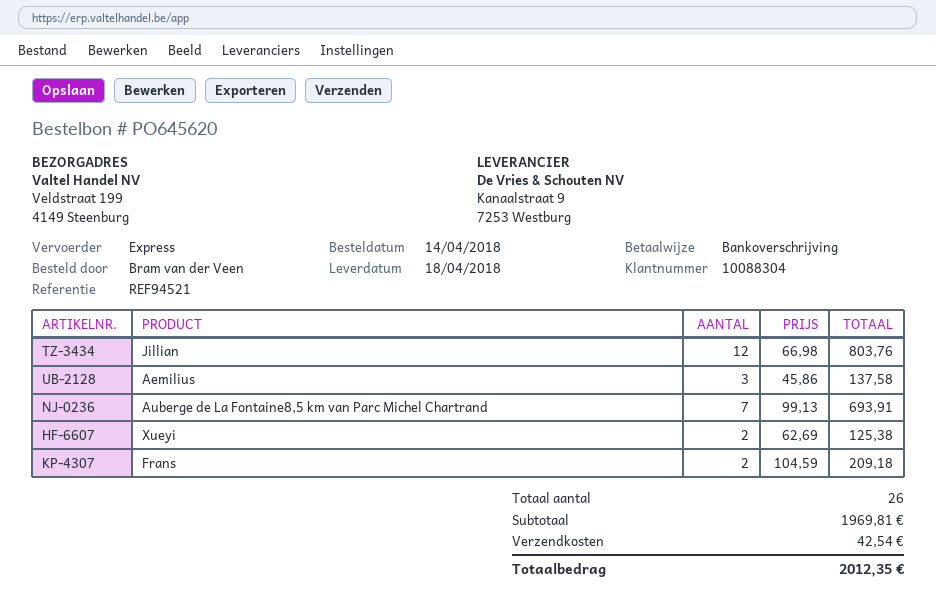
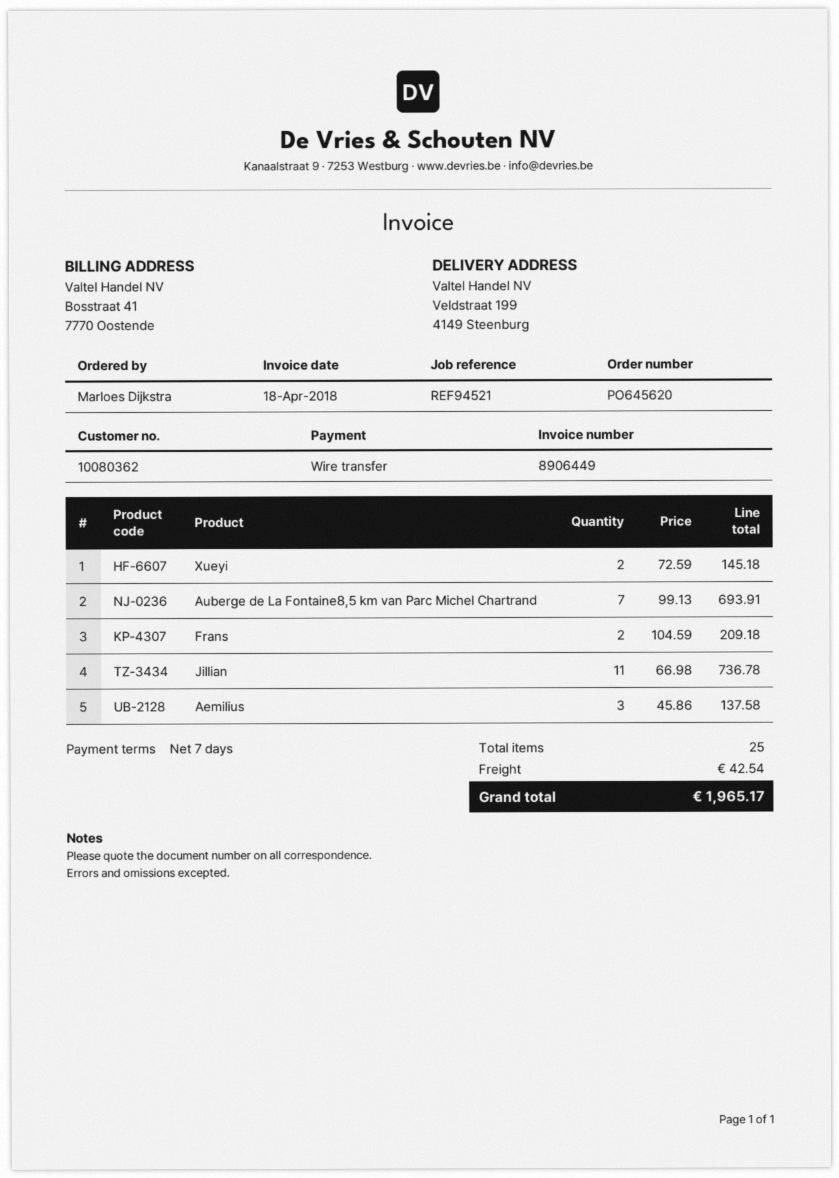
customer number: 10088304 -> 10080362
ordered by: Bram van der Veen -> Marloes Dijkstra
Jillian: 12 x 66.98 = 803.76 -> 11 x 66.98 = 736.78
Xueyi: 2 x 62.69 = 125.38 -> 2 x 72.59 = 145.18
total quantity: 26 -> 25
total: 2012.35 -> 1965.17

